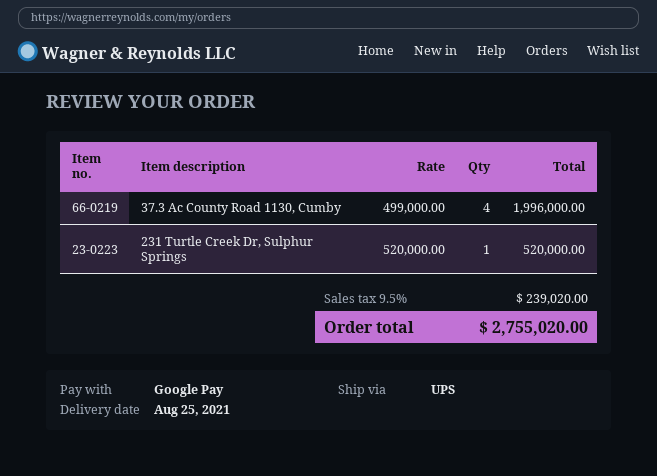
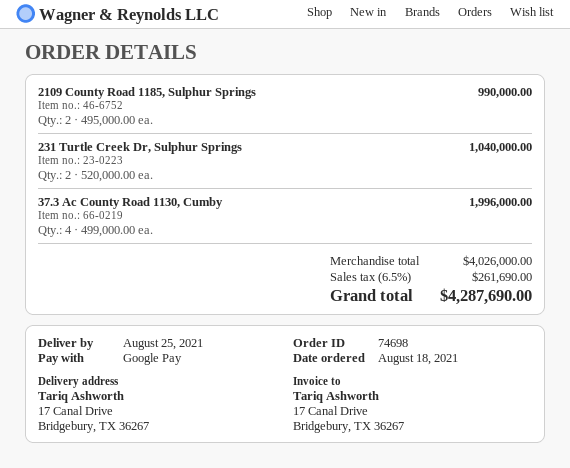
231 Turtle Creek Dr, Sulphur Springs: 1 x 520000.00 = 520000.00 -> 2 x 520000.00 = 1040000.00
2109 County Road 1185, Sulphur Springs: none -> 2 x 495000.00 = 990000.00
tax: 9.5% = 239020.00 -> 6.5% = 261690.00
total: 2755020.00 -> 4287690.00

